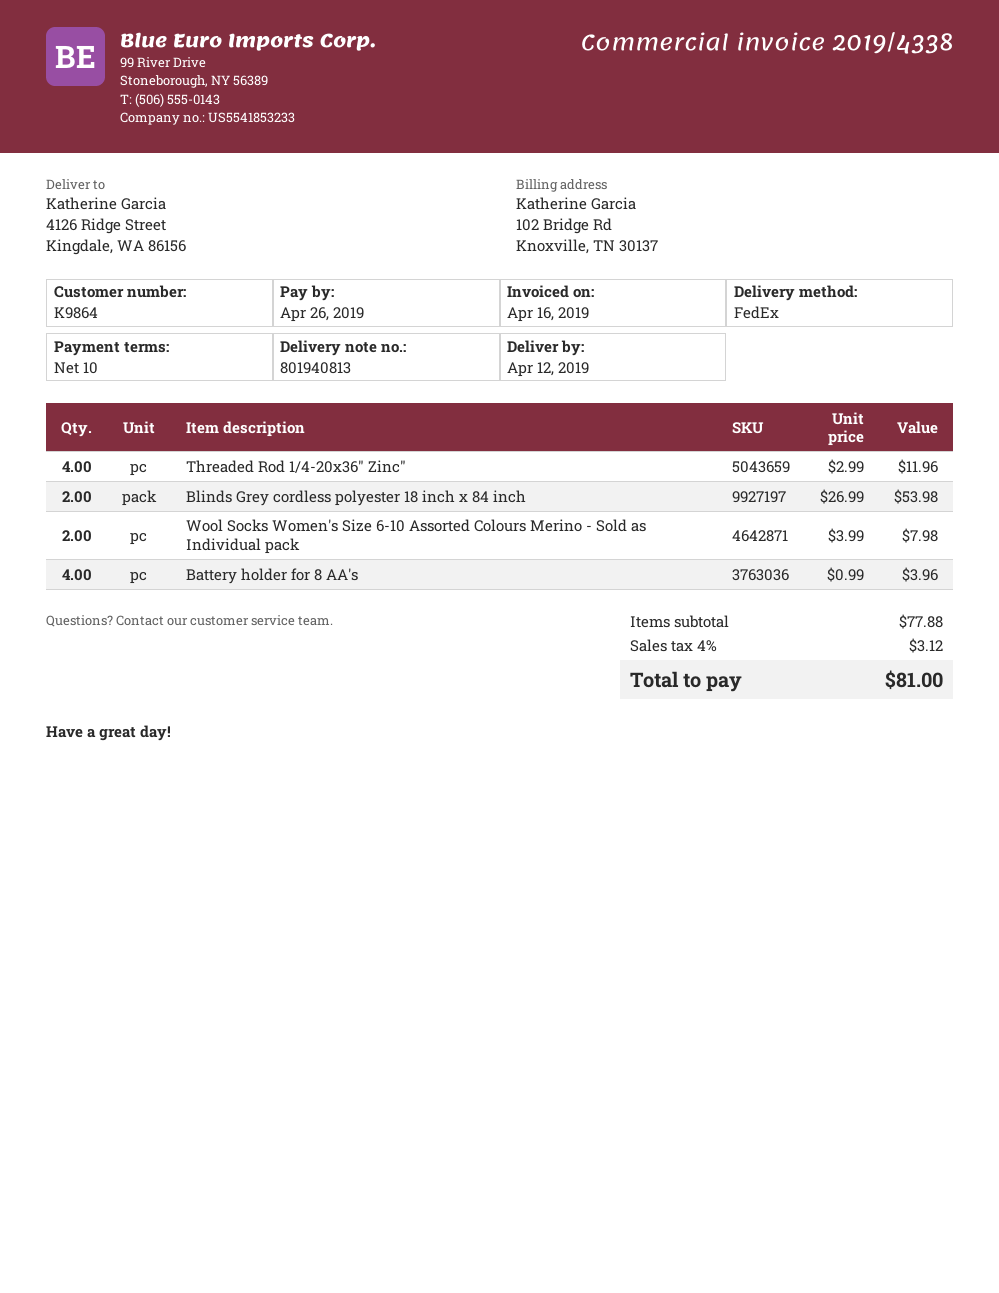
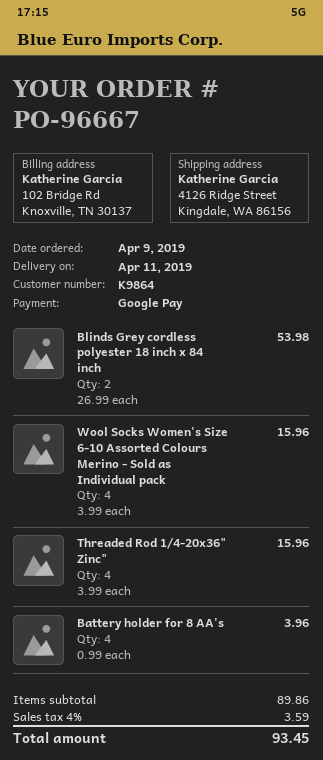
delivery date: 2019-04-12 -> 2019-04-11
Threaded Rod 1/4-20x36" Zinc": 4 x 2.99 = 11.96 -> 4 x 3.99 = 15.96
Wool Socks Women's Size 6-10 Assorted Colours Merino - Sold as Individual pack: 2 x 3.99 = 7.98 -> 4 x 3.99 = 15.96
subtotal: 77.88 -> 89.86
tax: 4% = 3.12 -> 4% = 3.59
total: 81.00 -> 93.45

